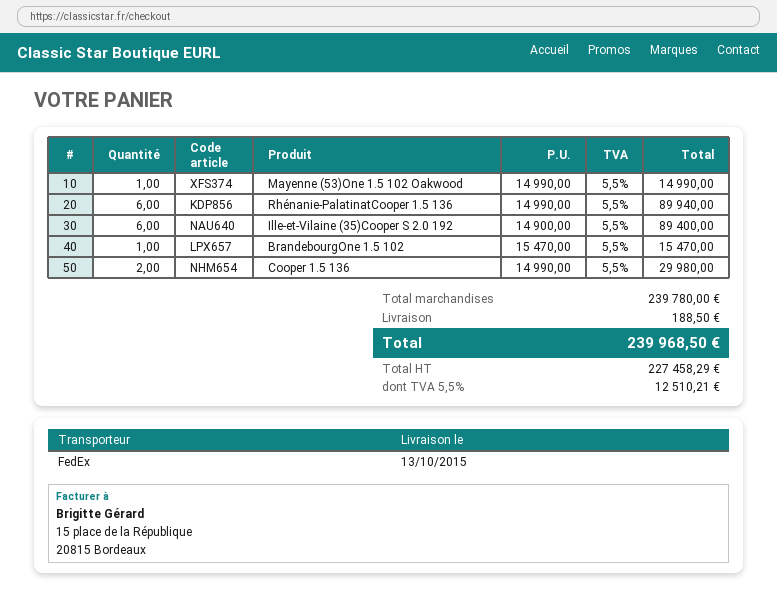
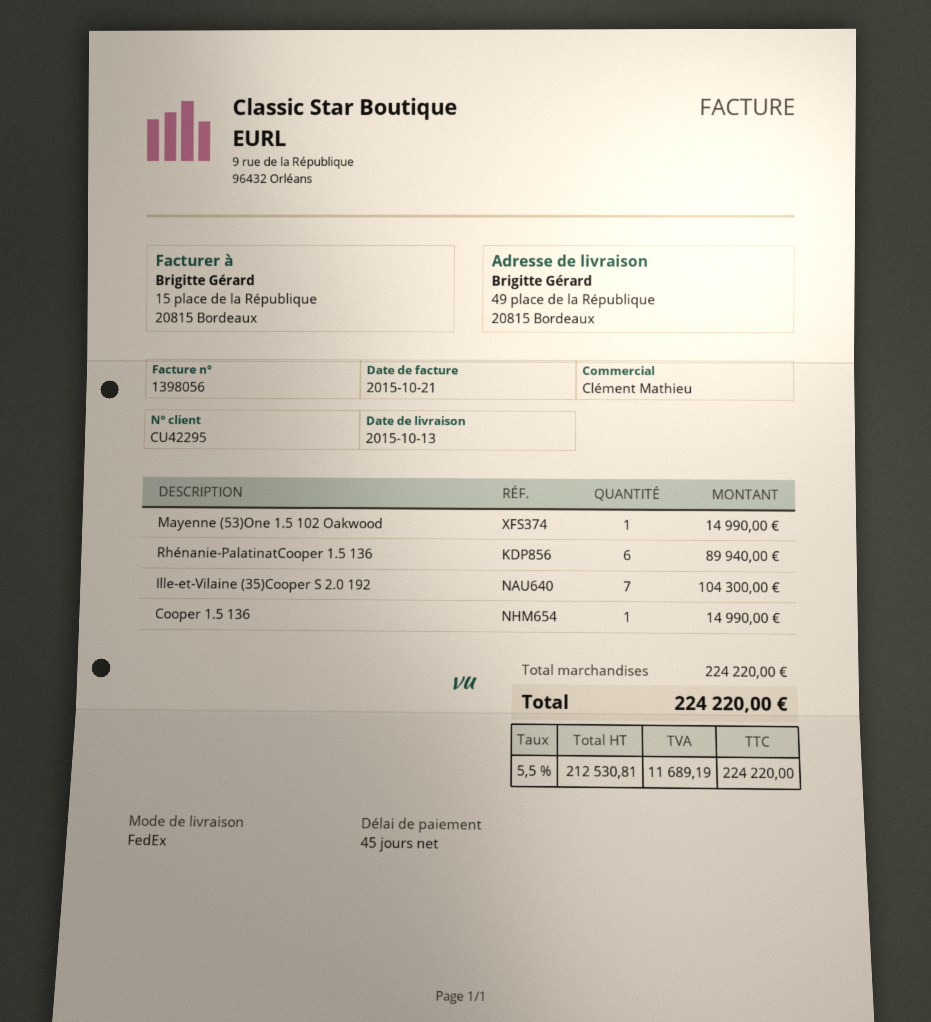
Ille-et-Vilaine (35)Cooper S 2.0 192: 6 for 89400.00 -> 7 for 104300.00
BrandebourgOne 1.5 102: 1 for 15470.00 -> none
Cooper 1.5 136: 2 for 29980.00 -> 1 for 14990.00
subtotal: 239780.00 -> 224220.00
shipping: 188.50 -> none
net: 227458.29 -> 212530.81
tax: 5.5% = 12510.21 -> 5.5% = 11689.19
total: 239968.50 -> 224220.00

